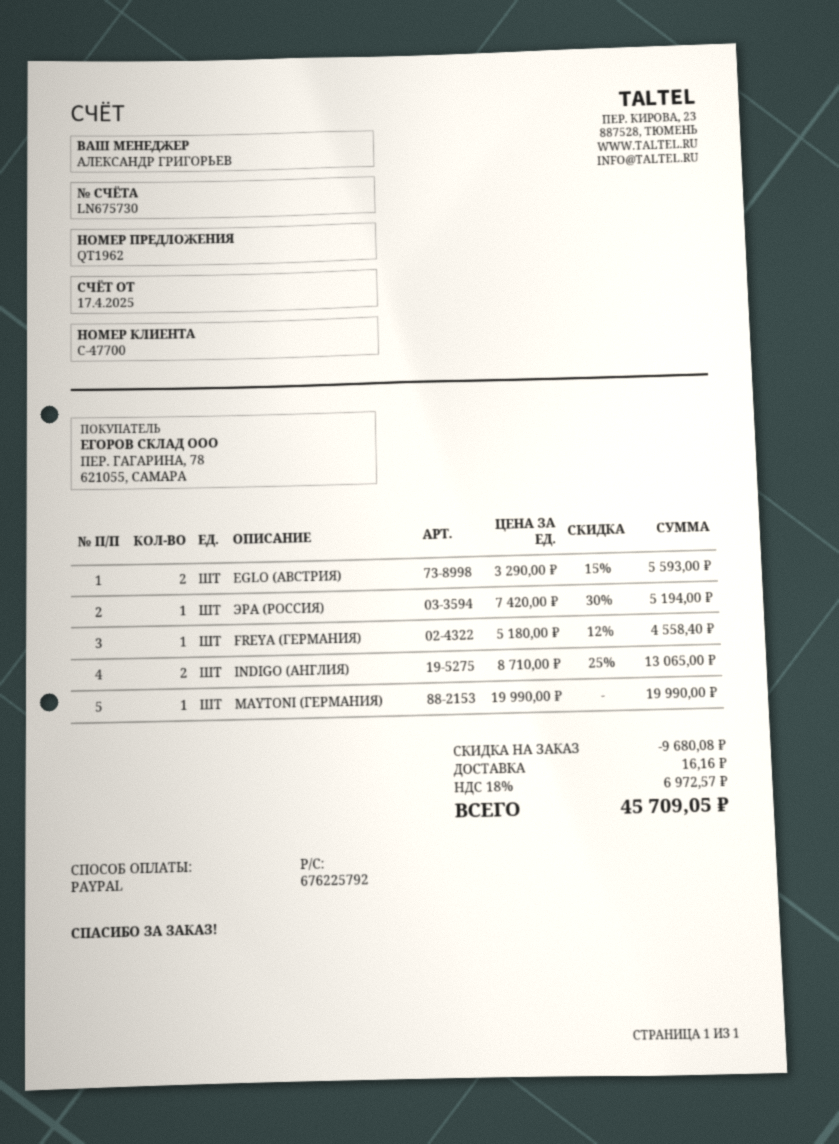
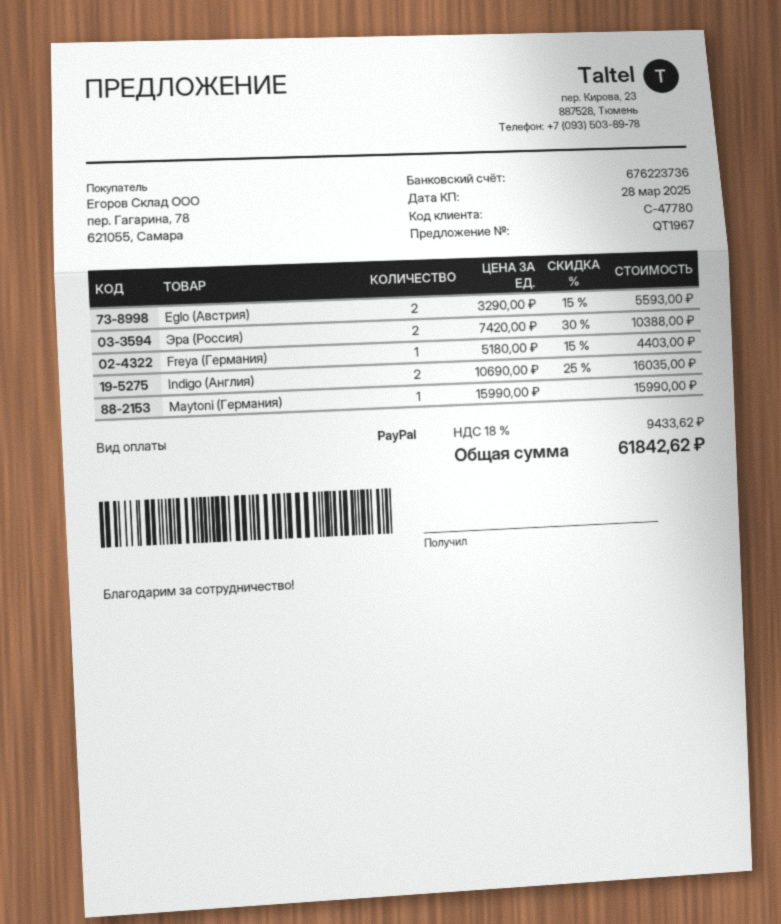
quote number: QT1962 -> QT1967
customer number: C-47700 -> C-47780
bank account: 676225792 -> 676223736
ЭРА (РОССИЯ): 1 x 7420.00 - 30% = 5194.00 -> 2 x 7420.00 - 30% = 10388.00
FREYA (ГЕРМАНИЯ): 1 x 5180.00 - 12% = 4558.40 -> 1 x 5180.00 - 15% = 4403.00
INDIGO (АНГЛИЯ): 2 x 8710.00 - 25% = 13065.00 -> 2 x 10690.00 - 25% = 16035.00
MAYTONI (ГЕРМАНИЯ): 1 x 19990.00 = 19990.00 -> 1 x 15990.00 = 15990.00
discount: 9680.08 -> none
shipping: 16.16 -> none
tax: 18% = 6972.57 -> 18% = 9433.62
total: 45709.05 -> 61842.62

